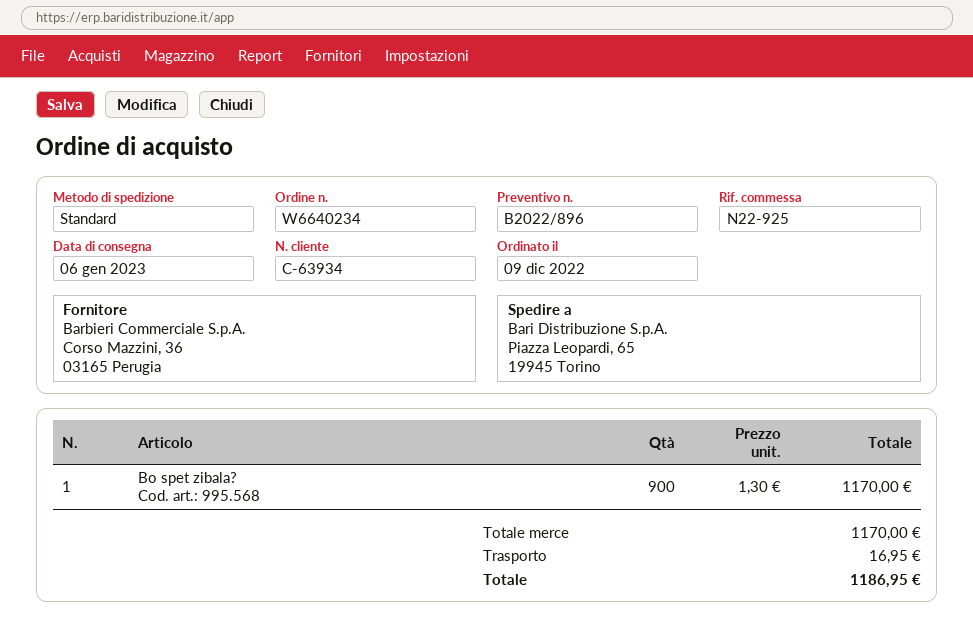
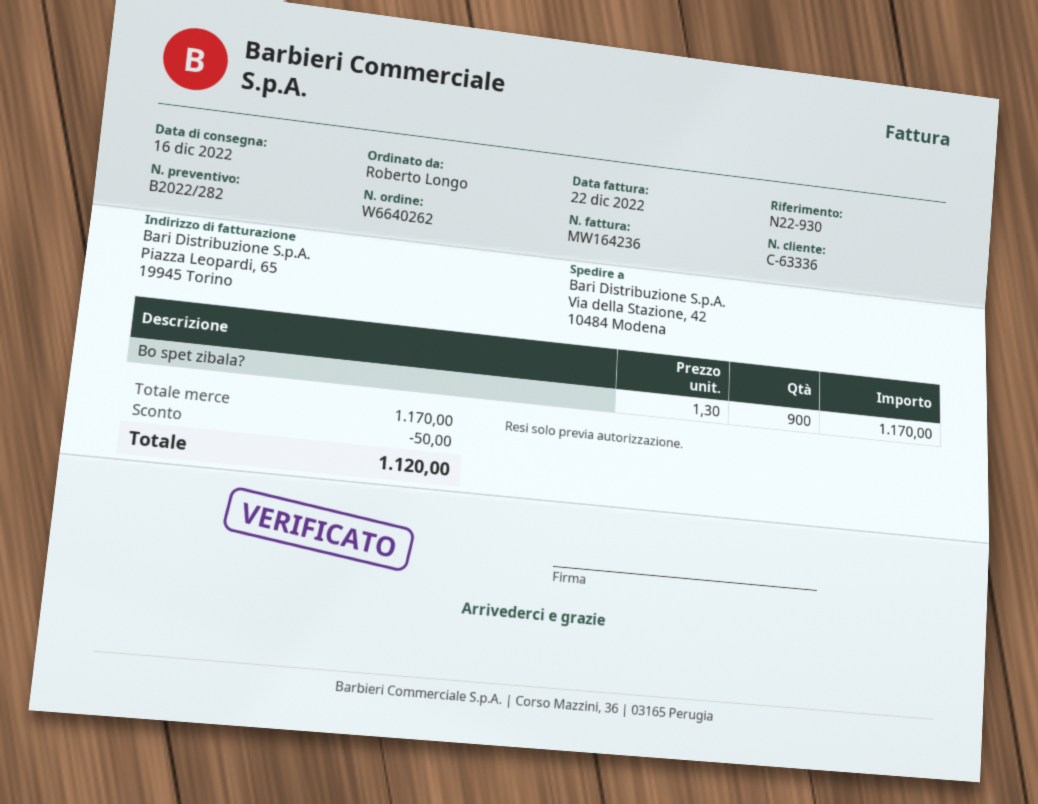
quote number: B2022/896 -> B2022/282
order number: W6640234 -> W6640262
delivery date: 2023-01-06 -> 2022-12-16
customer number: C-63934 -> C-63336
reference: N22-925 -> N22-930
ship to: Piazza Leopardi, 65, 19945 Torino -> Via della Stazione, 42, 10484 Modena
discount: none -> 50.00
shipping: 16.95 -> none
total: 1186.95 -> 1120.00

